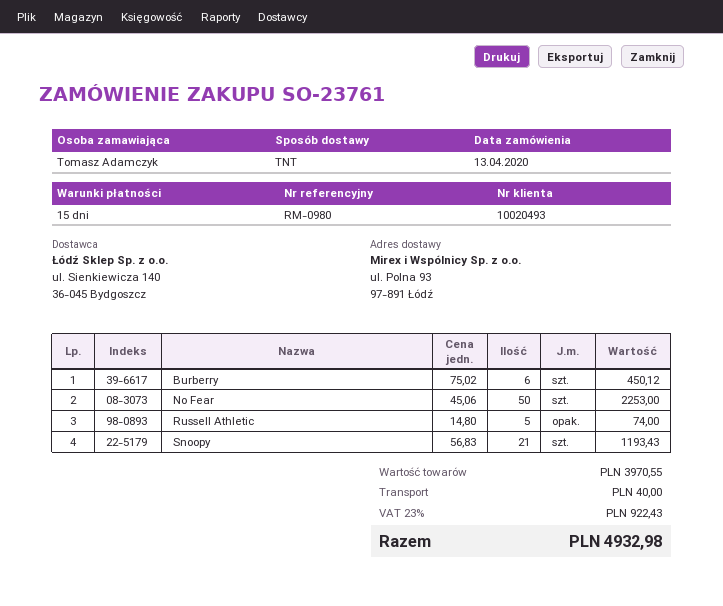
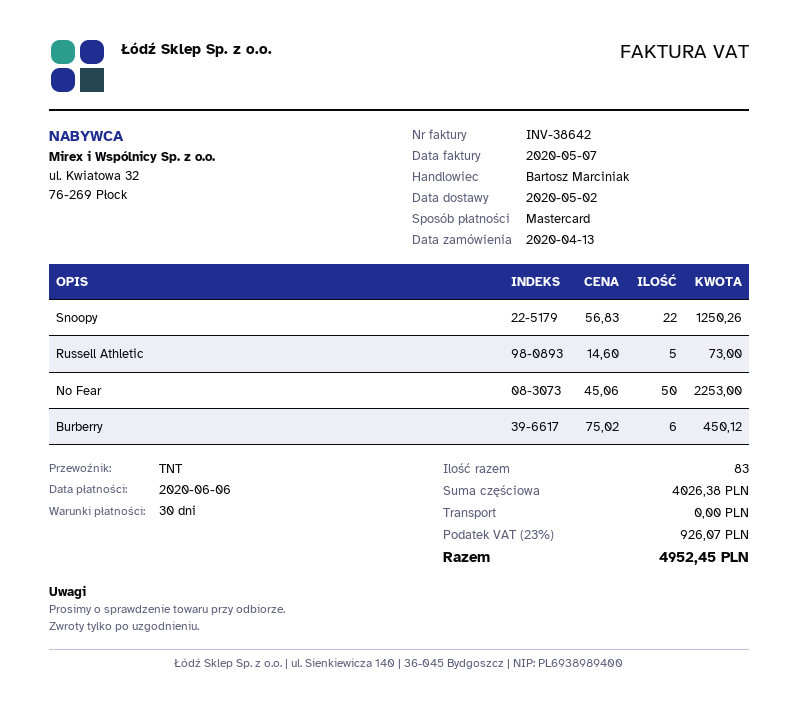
payment terms: 15 days -> 30 days
Russell Athletic: 5 x 14.80 = 74.00 -> 5 x 14.60 = 73.00
Snoopy: 21 x 56.83 = 1193.43 -> 22 x 56.83 = 1250.26
subtotal: 3970.55 -> 4026.38
shipping: 40.00 -> 0.00
tax: 23% = 922.43 -> 23% = 926.07
total: 4932.98 -> 4952.45

